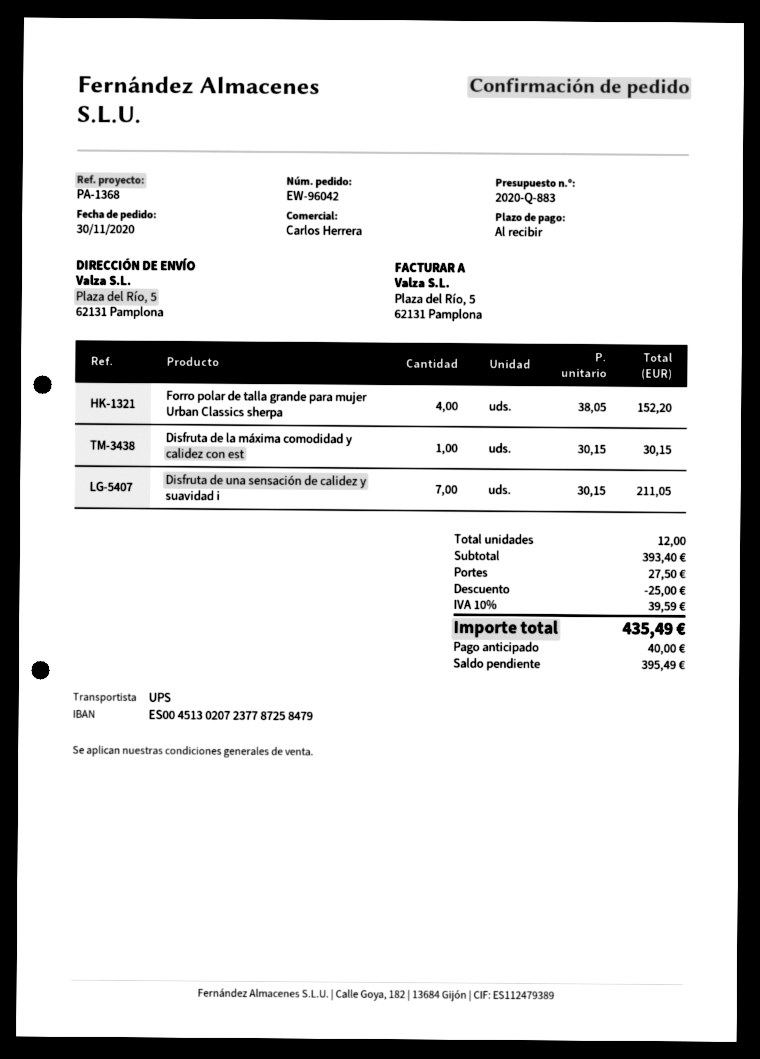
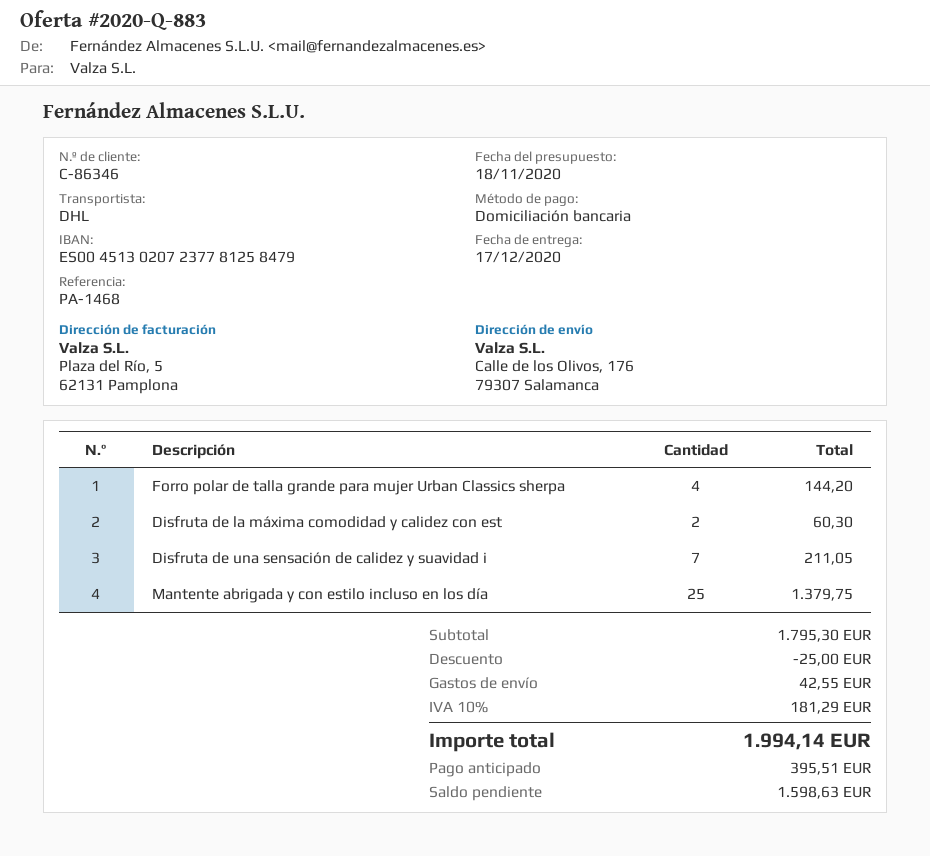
reference: PA-1368 -> PA-1468
bank account: ES0045130207237787258479 -> ES0045130207237781258479
shipping method: UPS -> DHL
ship to: Plaza del Río, 5, 62131 Pamplona -> Calle de los Olivos, 176, 79307 Salamanca
Forro polar de talla grande para mujer Urban Classics sherpa: 4 for 152.20 -> 4 for 144.20
Disfruta de la máxima comodidad y calidez con est: 1 for 30.15 -> 2 for 60.30
Mantente abrigada y con estilo incluso en los día: none -> 25 for 1379.75
subtotal: 393.40 -> 1795.30
shipping: 27.50 -> 42.55
tax: 10% = 39.59 -> 10% = 181.29
total: 435.49 -> 1994.14
deposit: 40.00 -> 395.51
balance: 395.49 -> 1598.63

